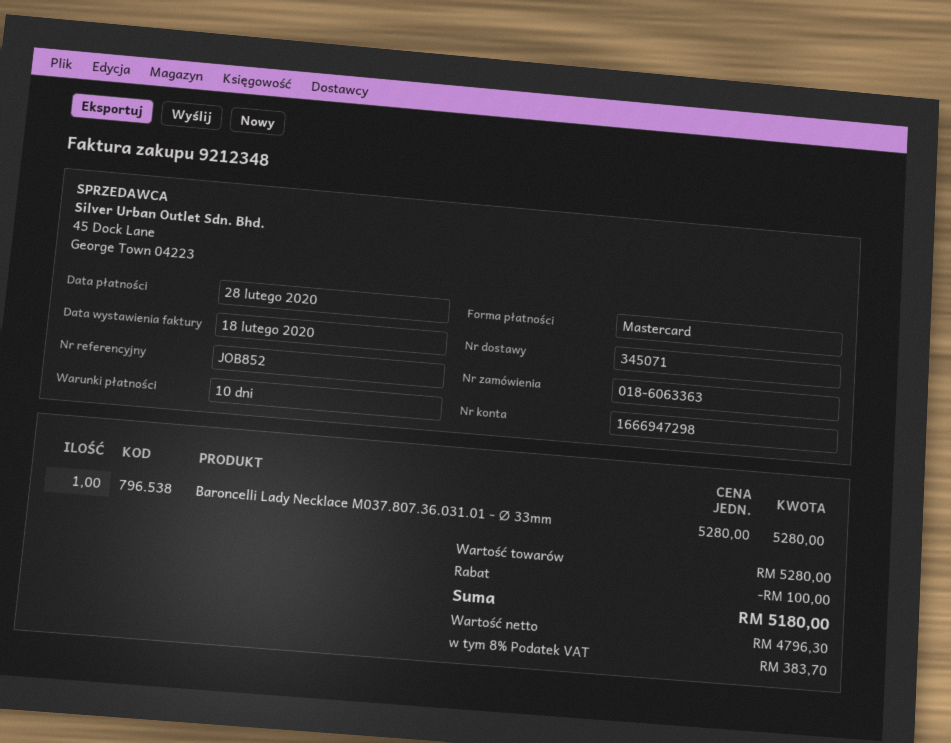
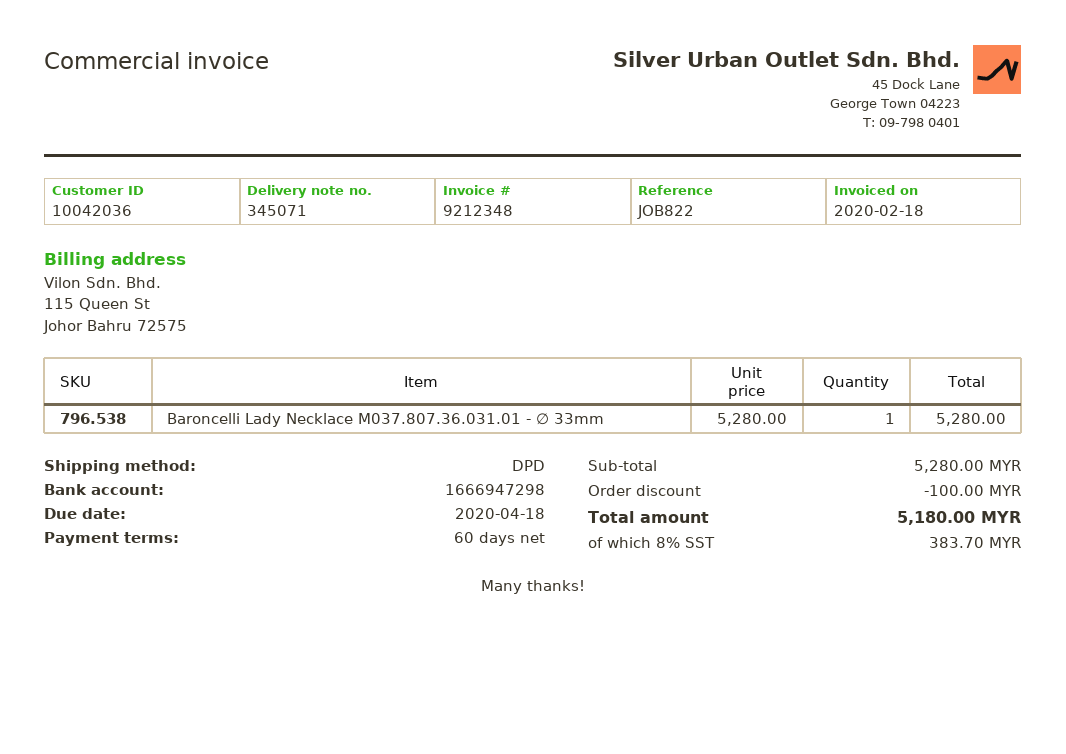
payment terms: 10 days -> 60 days
due date: 2020-02-28 -> 2020-04-18
reference: JOB852 -> JOB822

